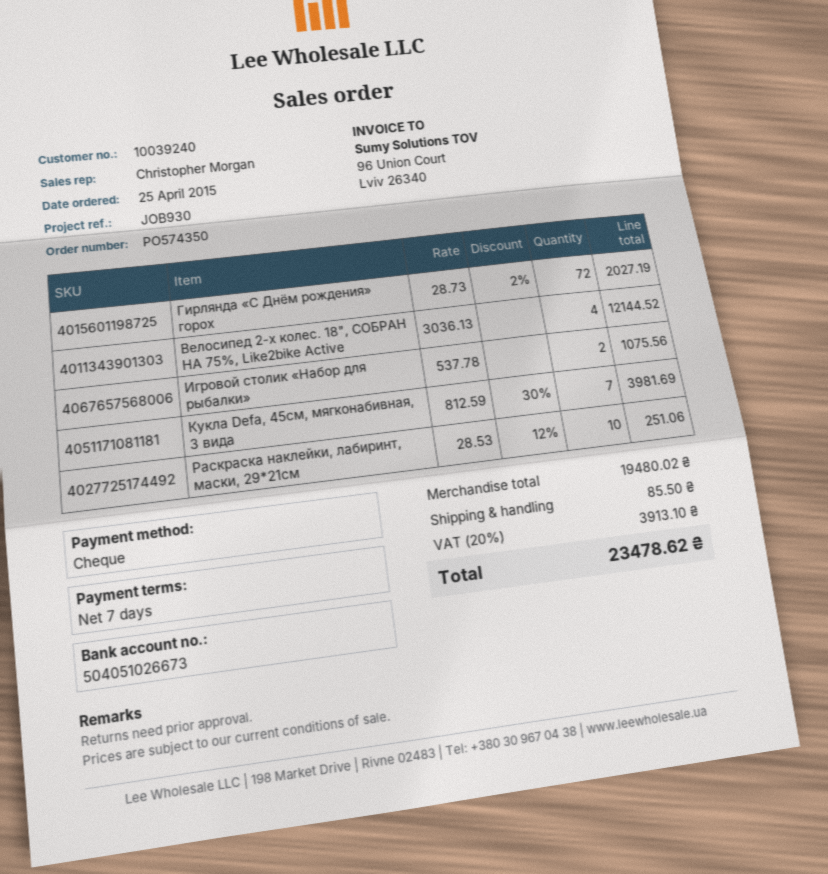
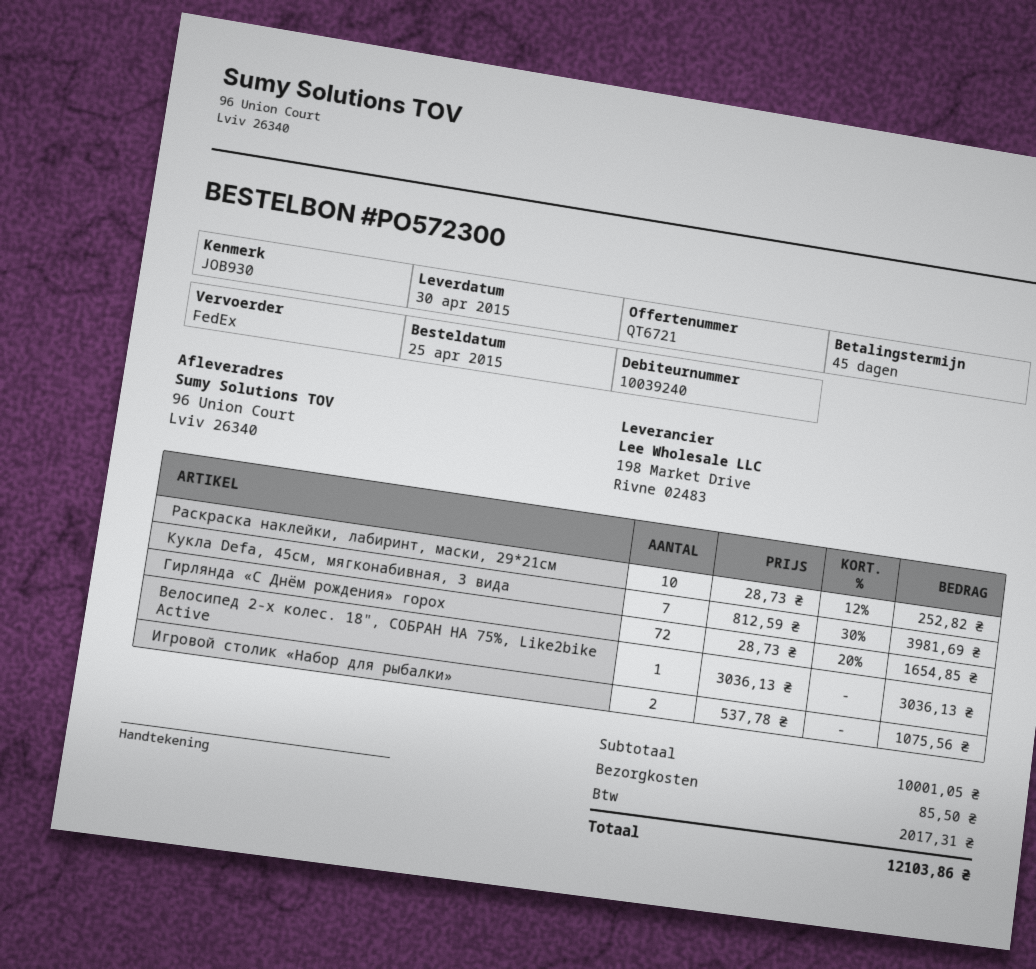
order number: PO574350 -> PO572300
payment terms: 7 days -> 45 days
Гирлянда «С Днём рождения» горох: 72 x 28.73 - 2% = 2027.19 -> 72 x 28.73 - 20% = 1654.85
Велосипед 2-х колес. 18", СОБРАН НА 75%, Like2bike Active: 4 x 3036.13 = 12144.52 -> 1 x 3036.13 = 3036.13
Раскраска наклейки, лабиринт, маски, 29*21см: 10 x 28.53 - 12% = 251.06 -> 10 x 28.73 - 12% = 252.82
subtotal: 19480.02 -> 10001.05
tax: 3913.10 -> 2017.31
total: 23478.62 -> 12103.86

